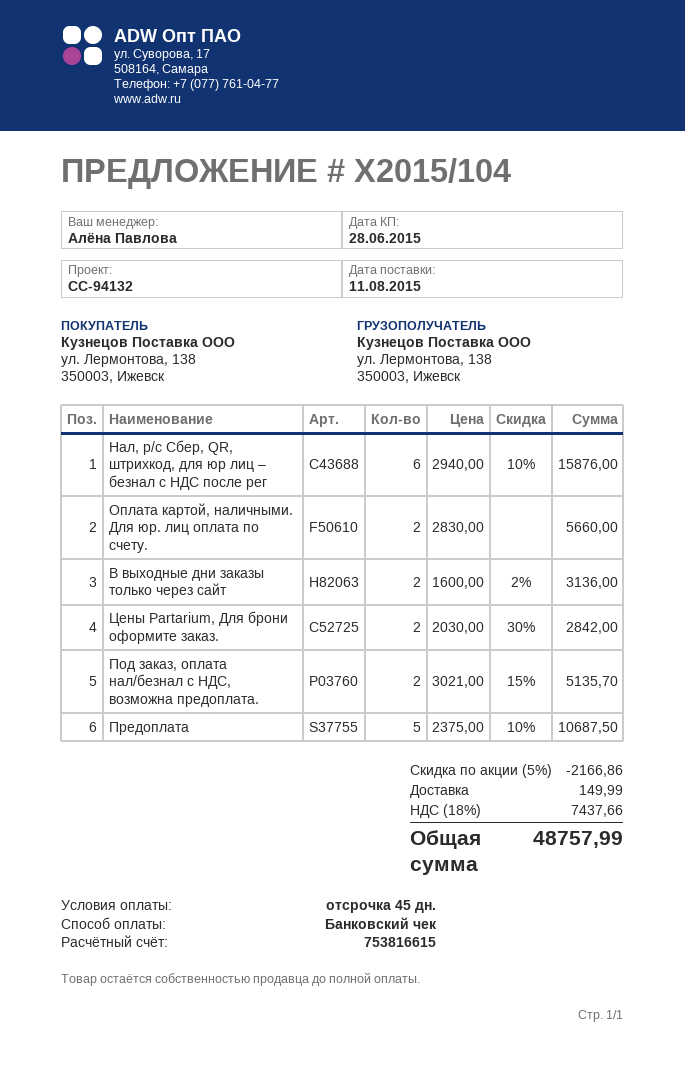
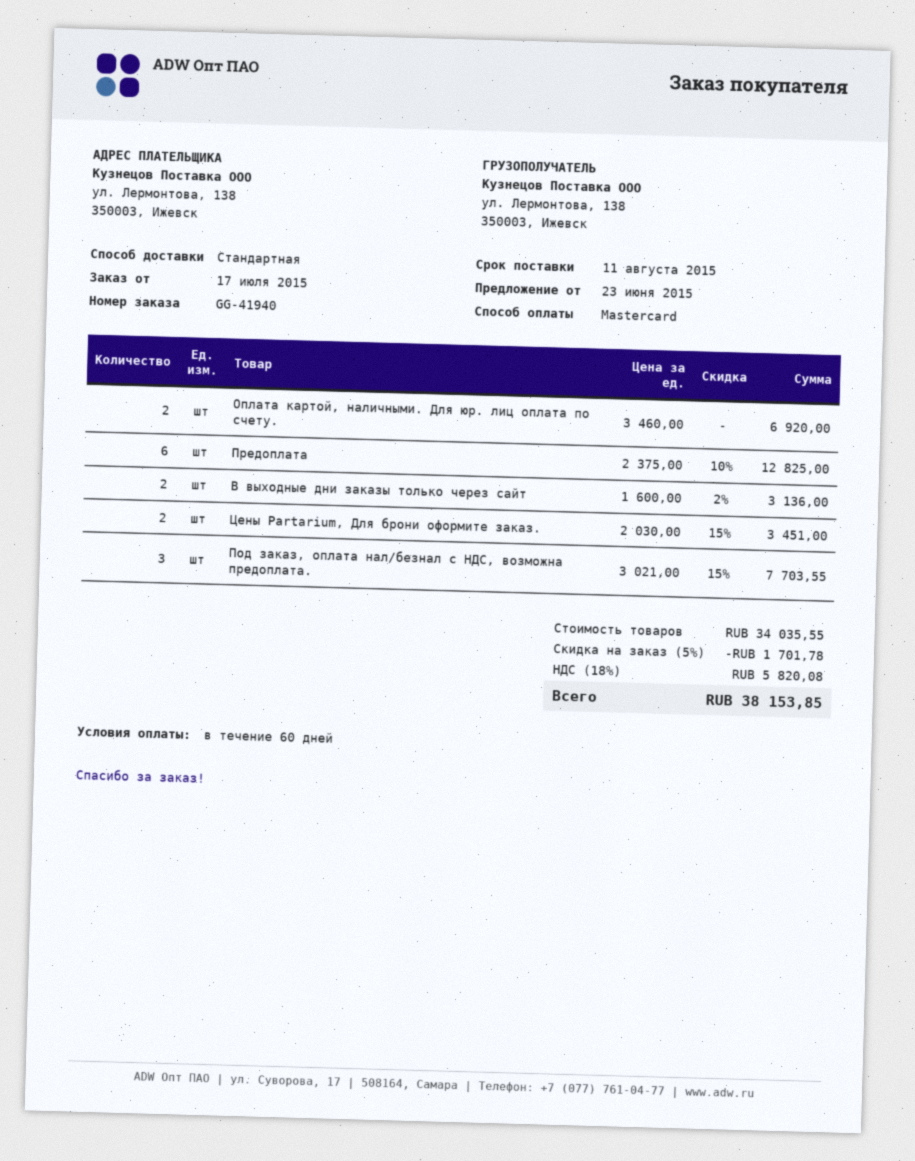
quote date: 2015-06-28 -> 2015-06-23
payment terms: 45 days -> 60 days
payment method: cheque -> Mastercard
Нал, р/с Сбер, QR, штрихкод, для юр лиц – безнал с НДС после рег: 6 x 2940.00 - 10% = 15876.00 -> none
Оплата картой, наличными. Для юр. лиц оплата по счету.: 2 x 2830.00 = 5660.00 -> 2 x 3460.00 = 6920.00
Цены Partarium, Для брони оформите заказ.: 2 x 2030.00 - 30% = 2842.00 -> 2 x 2030.00 - 15% = 3451.00
Под заказ, оплата нал/безнал с НДС, возможна предоплата.: 2 x 3021.00 - 15% = 5135.70 -> 3 x 3021.00 - 15% = 7703.55
Предоплата: 5 x 2375.00 - 10% = 10687.50 -> 6 x 2375.00 - 10% = 12825.00
discount: 5% = 2166.86 -> 5% = 1701.78
shipping: 149.99 -> none
tax: 18% = 7437.66 -> 18% = 5820.08
total: 48757.99 -> 38153.85

